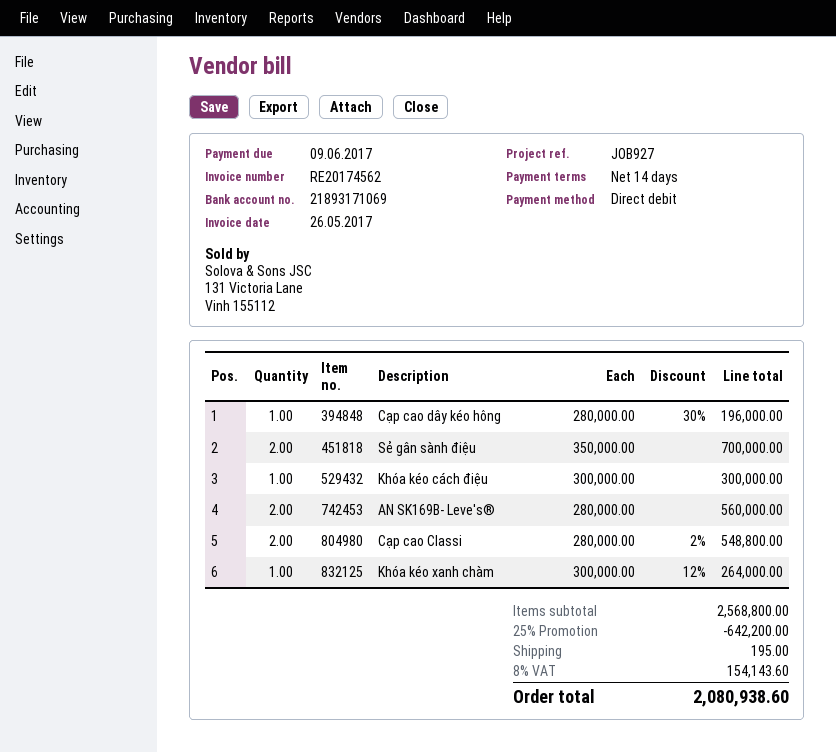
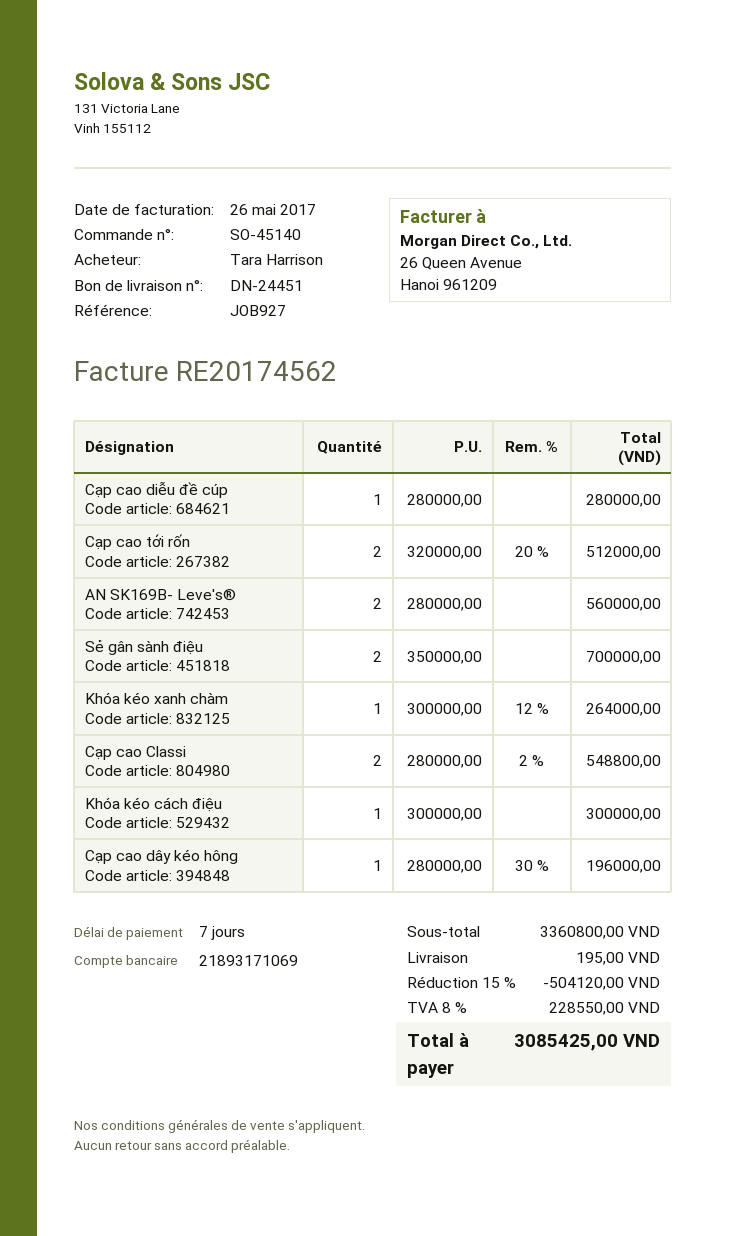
payment terms: 14 days -> 7 days
Cạp cao diễu đề cúp: none -> 1 x 280000.00 = 280000.00
Cạp cao tới rốn: none -> 2 x 320000.00 - 20% = 512000.00
subtotal: 2568800.00 -> 3360800.00
discount: 25% = 642200.00 -> 15% = 504120.00
tax: 8% = 154143.60 -> 8% = 228550.00
total: 2080938.60 -> 3085425.00

